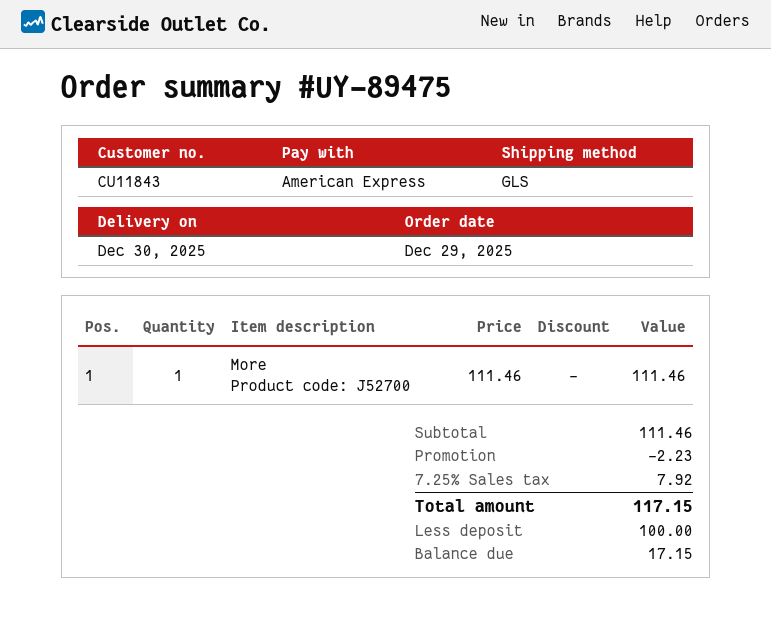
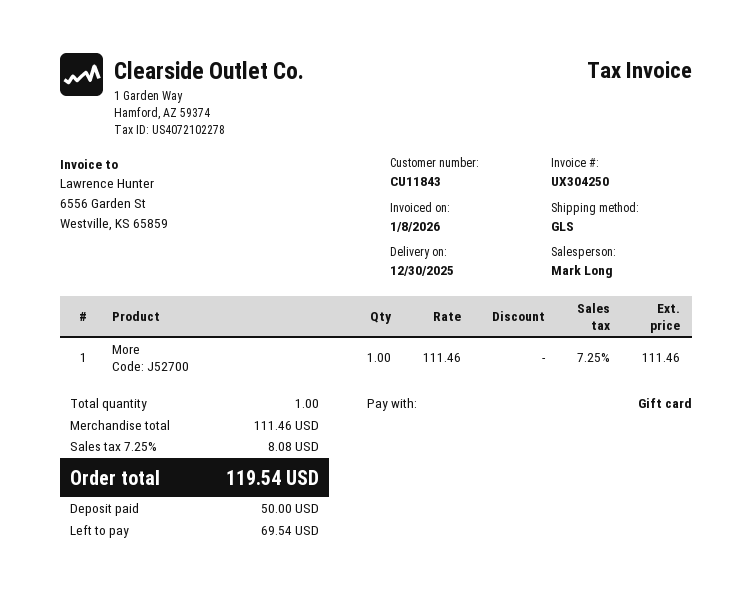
payment method: American Express -> gift card
discount: 2.23 -> none
tax: 7.25% = 7.92 -> 7.25% = 8.08
total: 117.15 -> 119.54
deposit: 100.00 -> 50.00
balance: 17.15 -> 69.54

